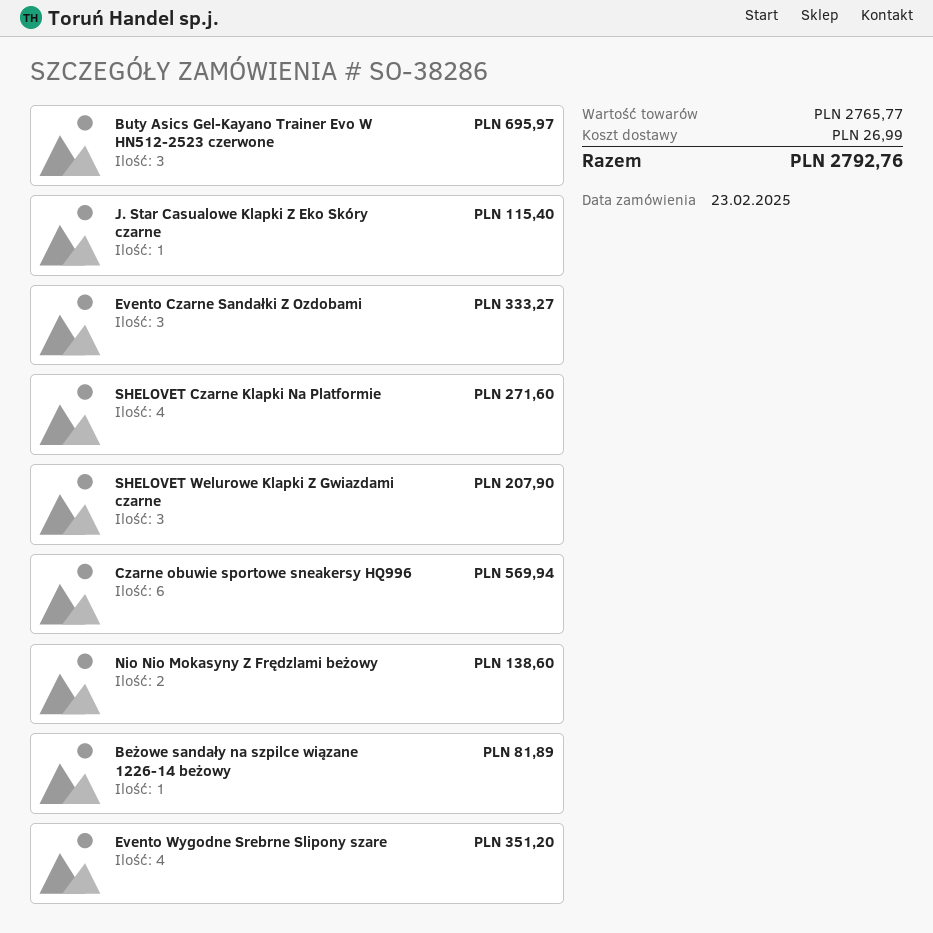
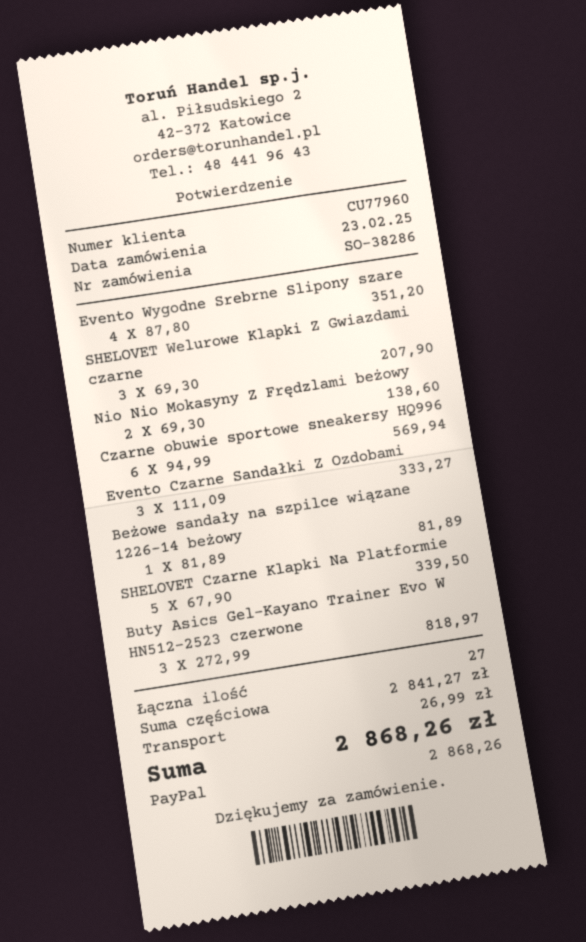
Buty Asics Gel-Kayano Trainer Evo W HN512-2523 czerwone: 3 for 695.97 -> 3 for 818.97
J. Star Casualowe Klapki Z Eko Skóry czarne: 1 for 115.40 -> none
SHELOVET Czarne Klapki Na Platformie: 4 for 271.60 -> 5 for 339.50
subtotal: 2765.77 -> 2841.27
total: 2792.76 -> 2868.26

